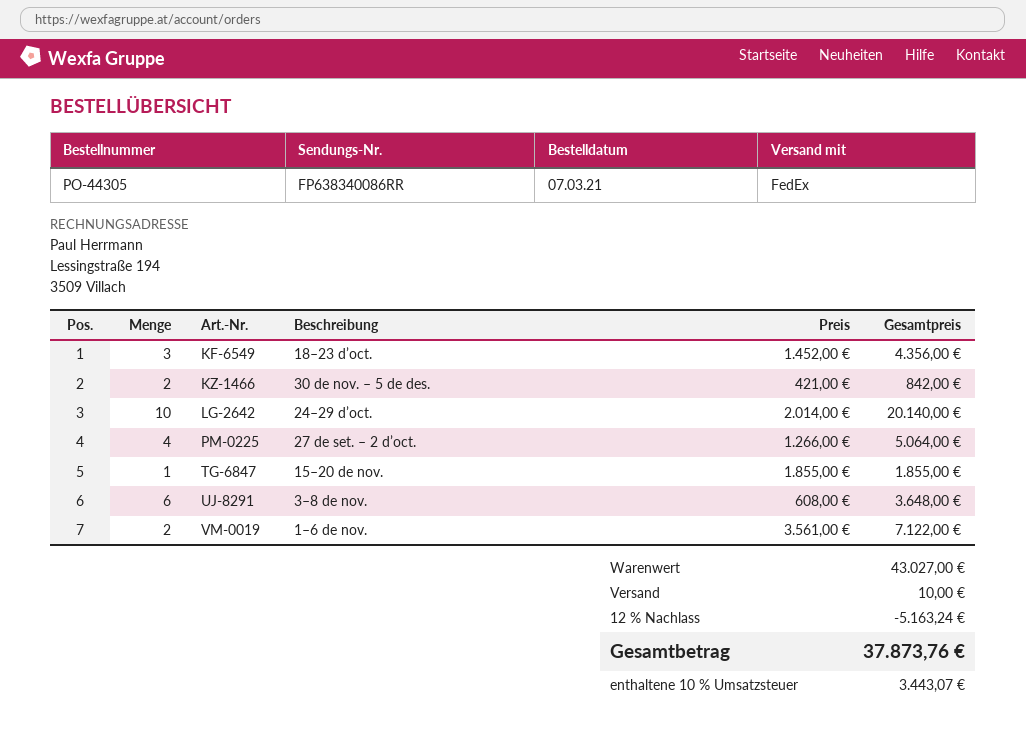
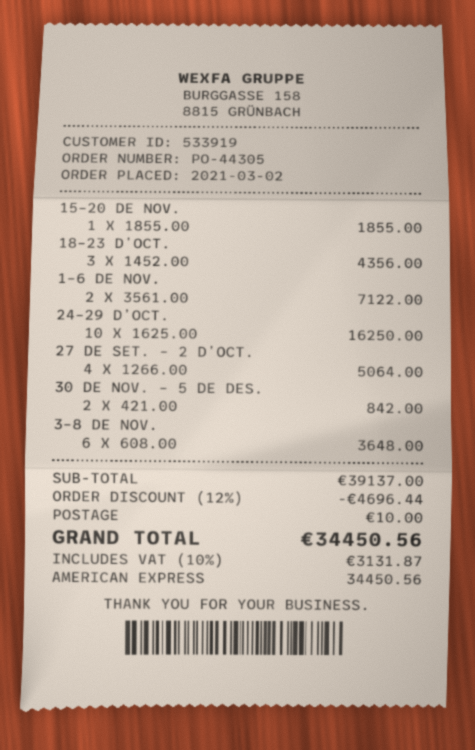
order date: 2021-03-07 -> 2021-03-02
24–29 d’oct.: 10 x 2014.00 = 20140.00 -> 10 x 1625.00 = 16250.00
subtotal: 43027.00 -> 39137.00
discount: 12% = 5163.24 -> 12% = 4696.44
tax: 10% = 3443.07 -> 10% = 3131.87
total: 37873.76 -> 34450.56

